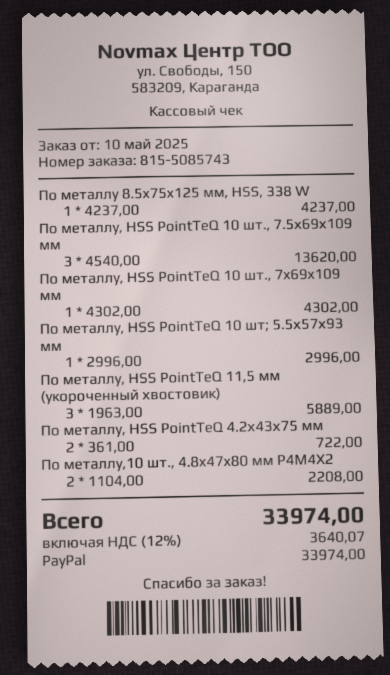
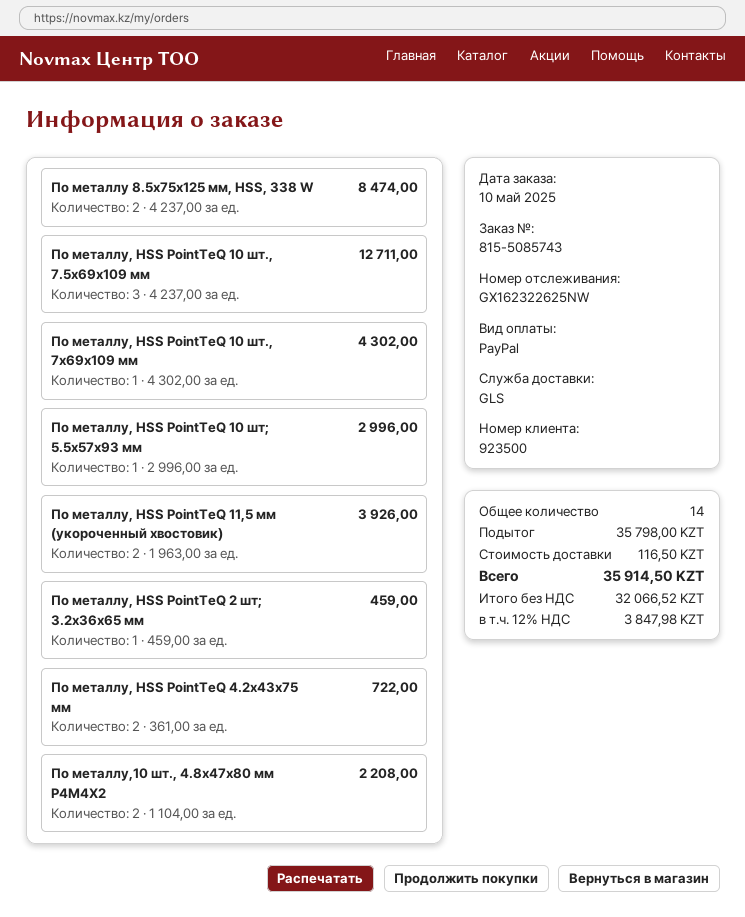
По металлу 8.5x75x125 мм, HSS, 338 W: 1 x 4237.00 = 4237.00 -> 2 x 4237.00 = 8474.00
По металлу, HSS PointTeQ 10 шт., 7.5х69х109 мм: 3 x 4540.00 = 13620.00 -> 3 x 4237.00 = 12711.00
По металлу, HSS PointTeQ 11,5 мм (укороченный хвостовик): 3 x 1963.00 = 5889.00 -> 2 x 1963.00 = 3926.00
По металлу, HSS PointTeQ 2 шт; 3.2х36х65 мм: none -> 1 x 459.00 = 459.00
shipping: none -> 116.50
tax: 12% = 3640.07 -> 12% = 3847.98
total: 33974.00 -> 35914.50

